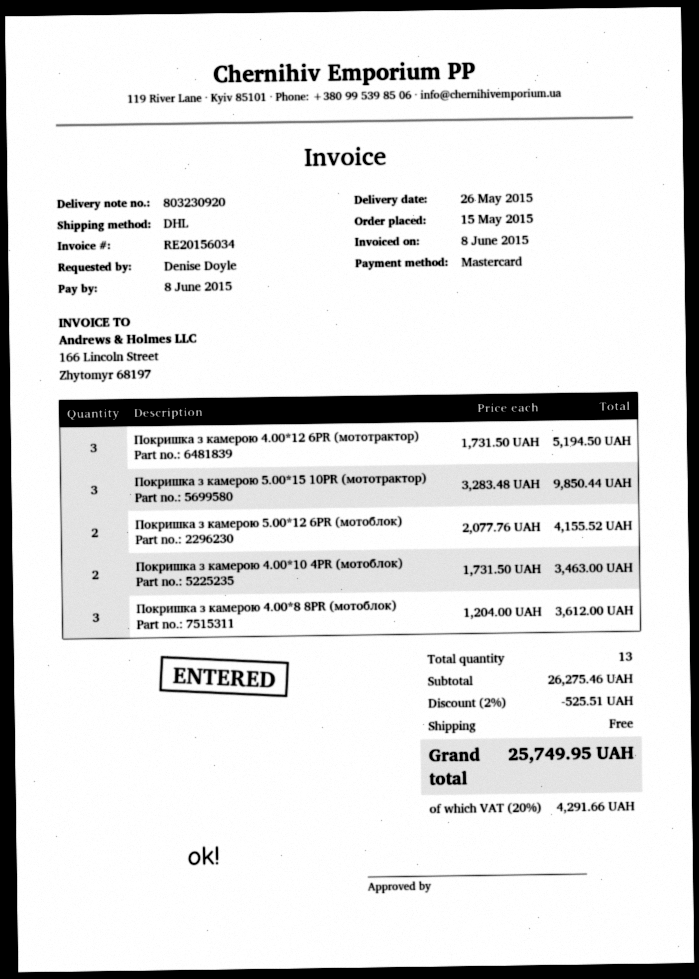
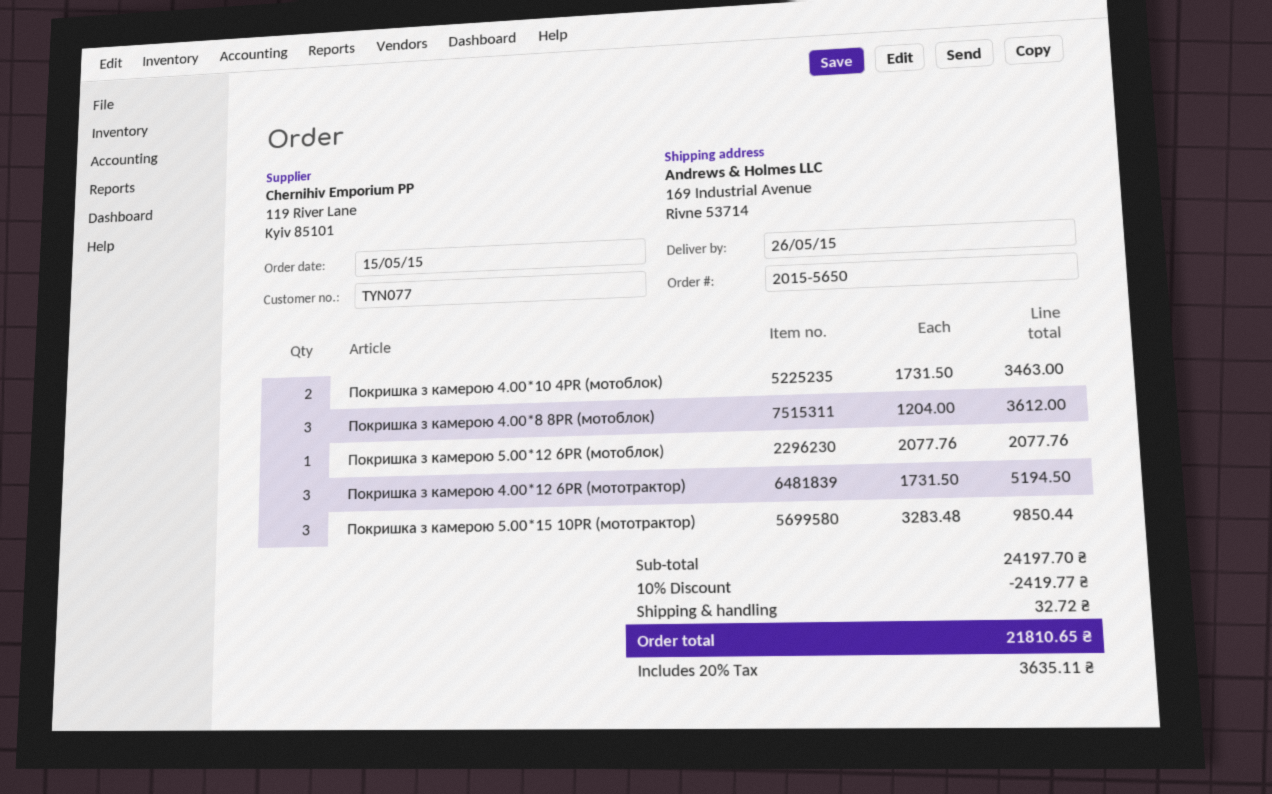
Покришка з камерою 5.00*12 6PR (мотоблок): 2 x 2077.76 = 4155.52 -> 1 x 2077.76 = 2077.76
subtotal: 26275.46 -> 24197.70
discount: 2% = 525.51 -> 10% = 2419.77
shipping: 0.00 -> 32.72
tax: 20% = 4291.66 -> 20% = 3635.11
total: 25749.95 -> 21810.65

